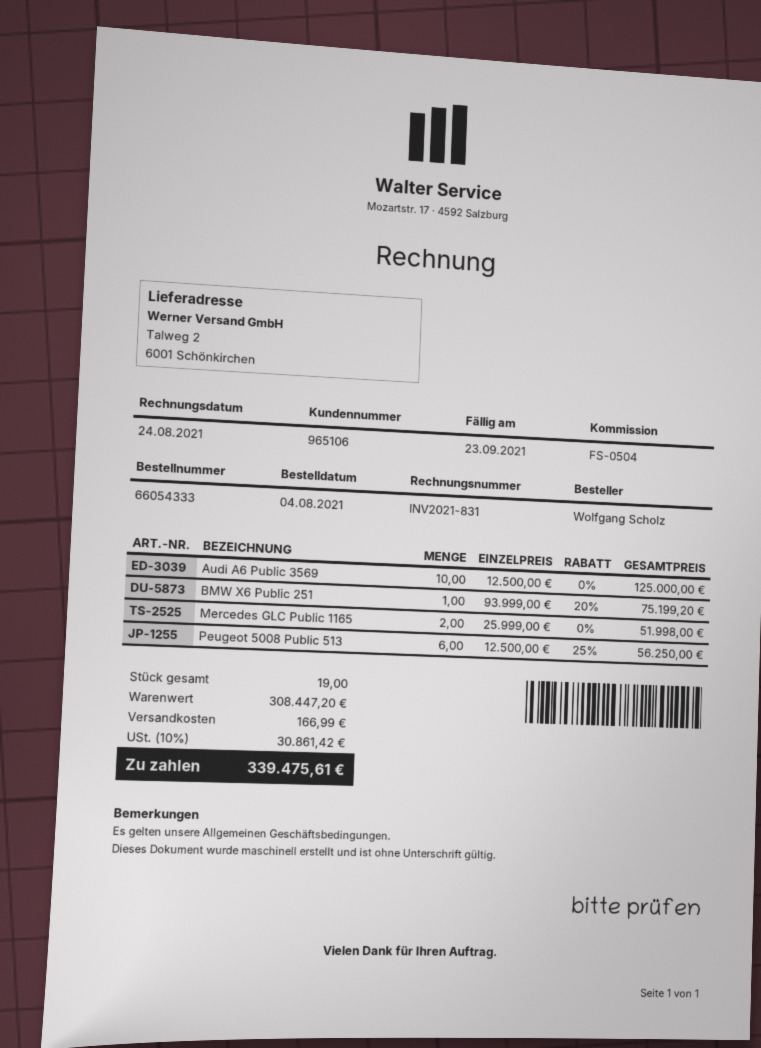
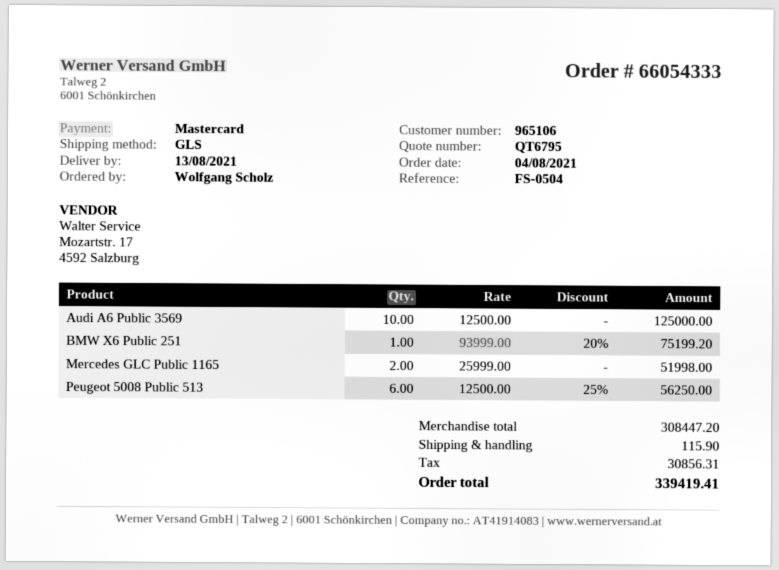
shipping: 166.99 -> 115.90
tax: 30861.42 -> 30856.31
total: 339475.61 -> 339419.41

